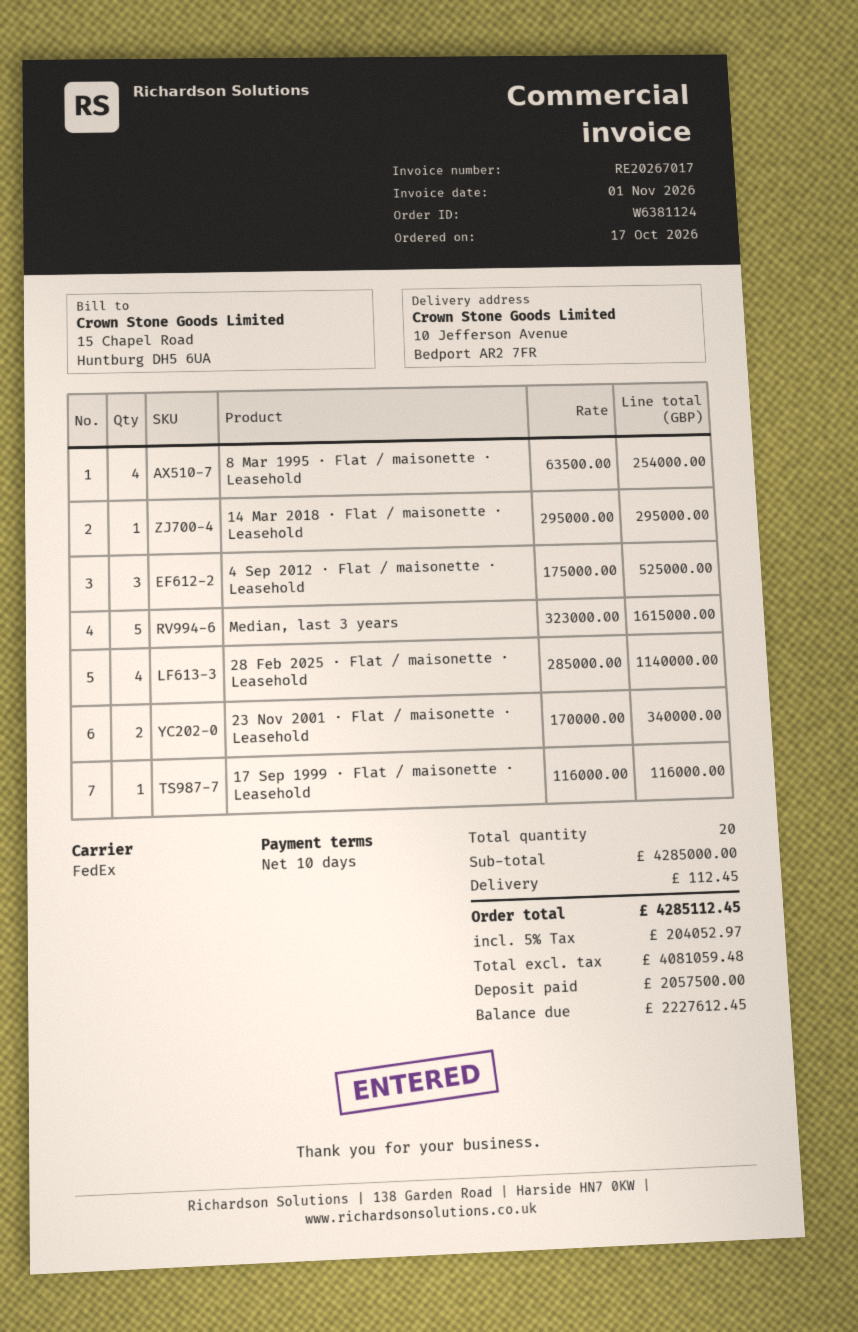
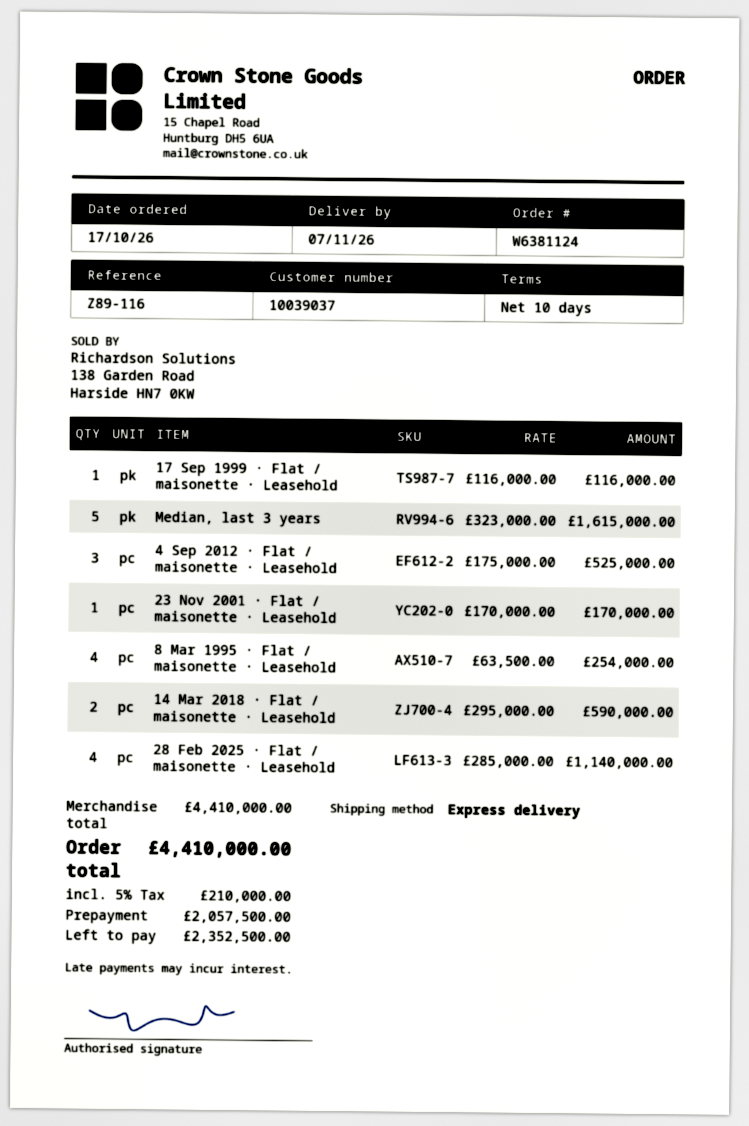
shipping method: FedEx -> express
14 Mar 2018 · Flat / maisonette · Leasehold: 1 x 295000.00 = 295000.00 -> 2 x 295000.00 = 590000.00
23 Nov 2001 · Flat / maisonette · Leasehold: 2 x 170000.00 = 340000.00 -> 1 x 170000.00 = 170000.00
subtotal: 4285000.00 -> 4410000.00
shipping: 112.45 -> none
tax: 5% = 204052.97 -> 5% = 210000.00
total: 4285112.45 -> 4410000.00
balance: 2227612.45 -> 2352500.00

